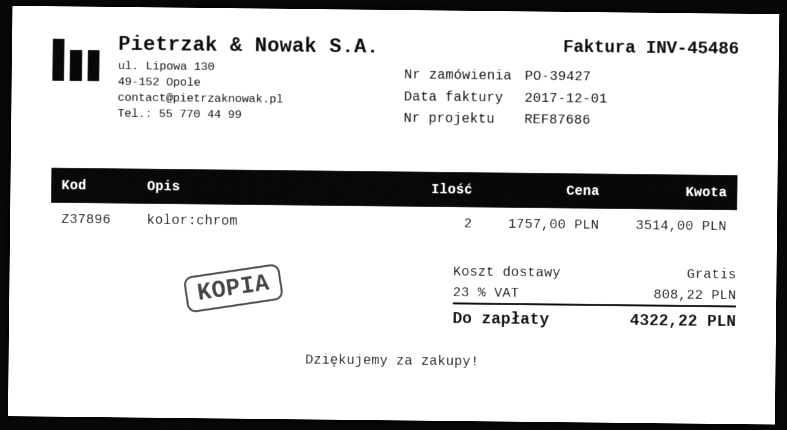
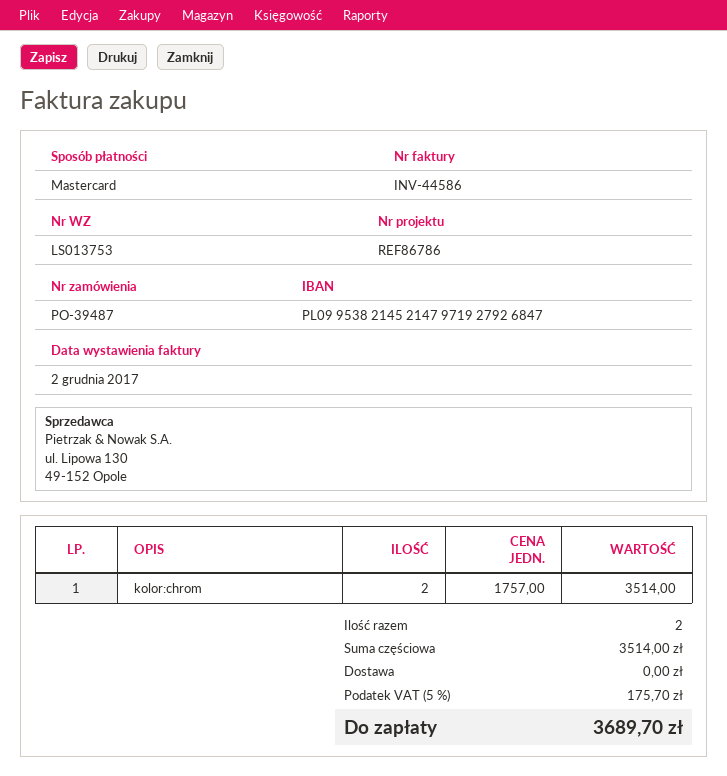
order number: PO-39427 -> PO-39487
invoice number: INV-45486 -> INV-44586
invoice date: 2017-12-01 -> 2017-12-02
reference: REF87686 -> REF86786
tax: 23% = 808.22 -> 5% = 175.70
total: 4322.22 -> 3689.70

